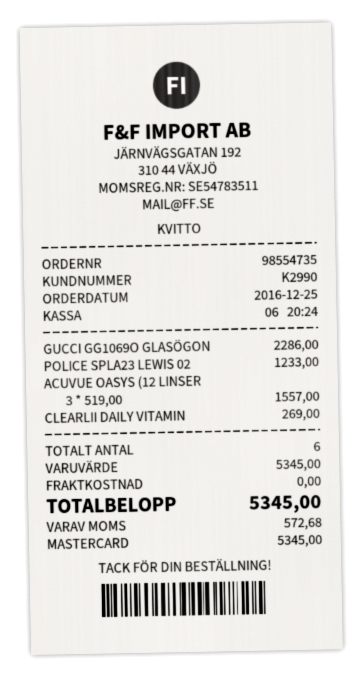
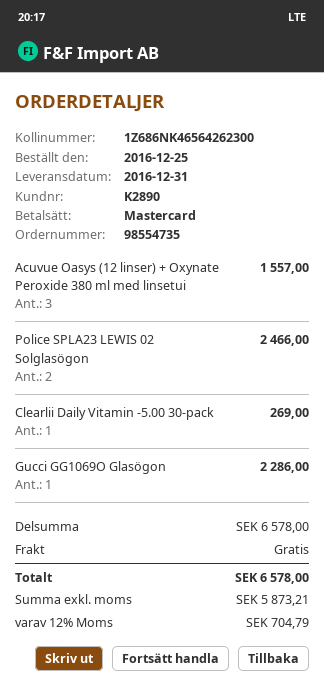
customer number: K2990 -> K2890
POLICE SPLA23 LEWIS 02: 1 for 1233.00 -> 2 for 2466.00
subtotal: 5345.00 -> 6578.00
tax: 572.68 -> 704.79
total: 5345.00 -> 6578.00

